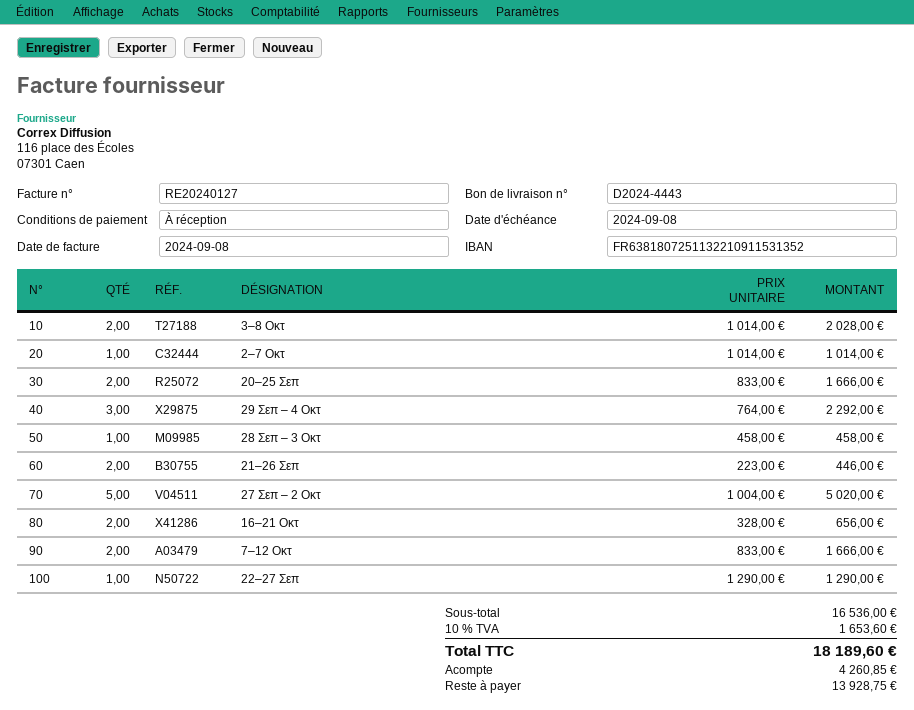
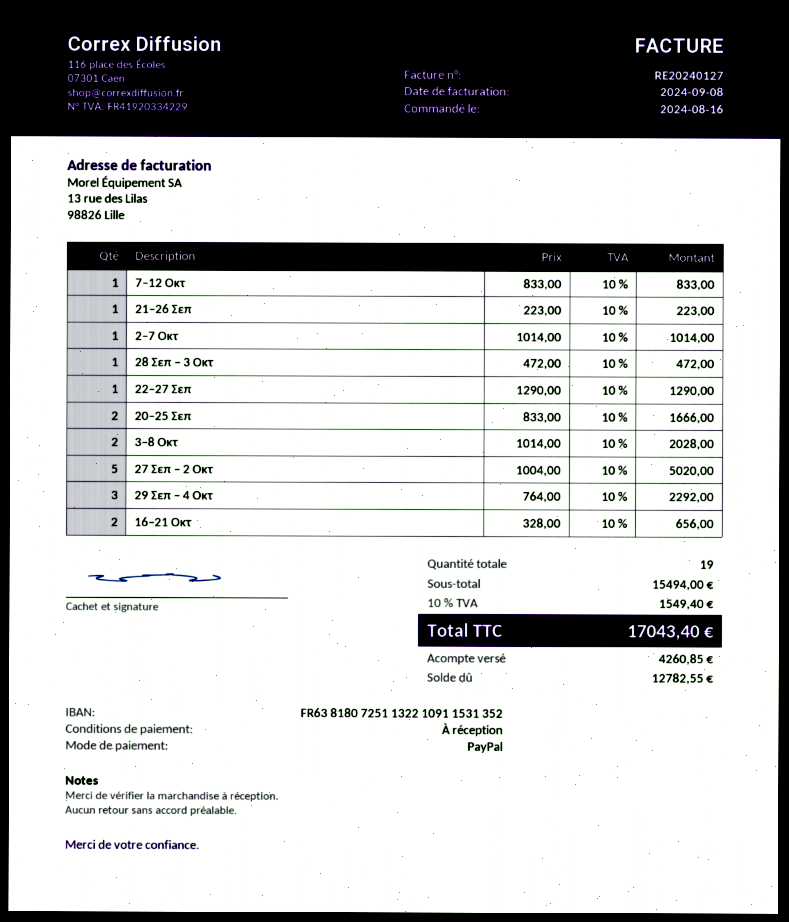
28 Σεπ – 3 Οκτ: 1 x 458.00 = 458.00 -> 1 x 472.00 = 472.00
21–26 Σεπ: 2 x 223.00 = 446.00 -> 1 x 223.00 = 223.00
7–12 Οκτ: 2 x 833.00 = 1666.00 -> 1 x 833.00 = 833.00
subtotal: 16536.00 -> 15494.00
tax: 10% = 1653.60 -> 10% = 1549.40
total: 18189.60 -> 17043.40
balance: 13928.75 -> 12782.55

